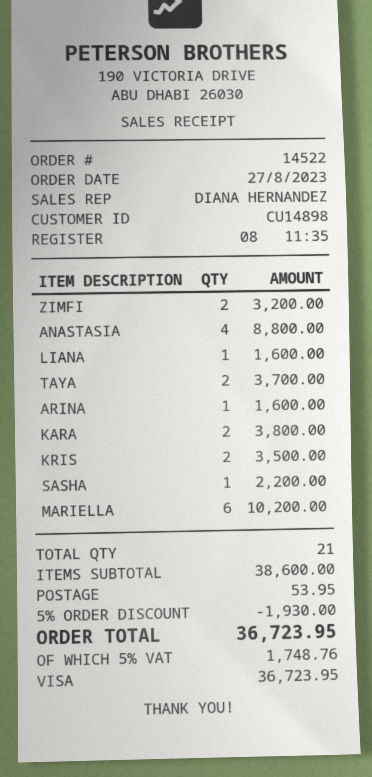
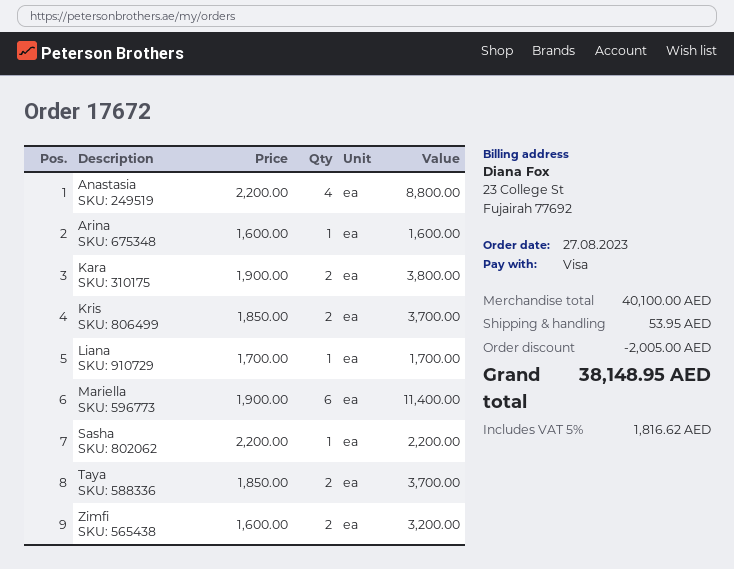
order number: 14522 -> 17672
LIANA: 1 for 1600.00 -> 1 for 1700.00
KRIS: 2 for 3500.00 -> 2 for 3700.00
MARIELLA: 6 for 10200.00 -> 6 for 11400.00
subtotal: 38600.00 -> 40100.00
discount: 1930.00 -> 2005.00
tax: 5% = 1748.76 -> 5% = 1816.62
total: 36723.95 -> 38148.95

